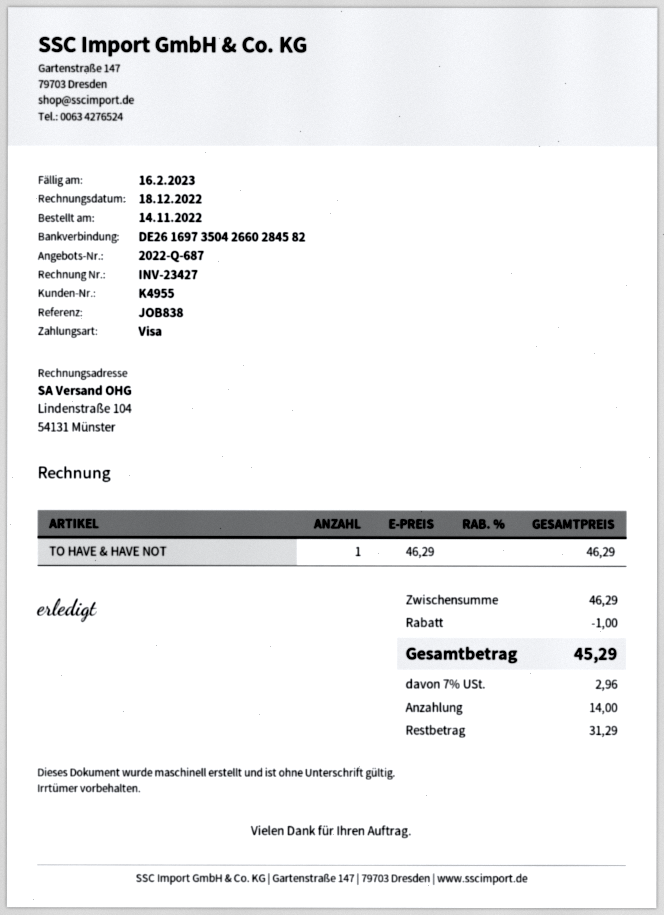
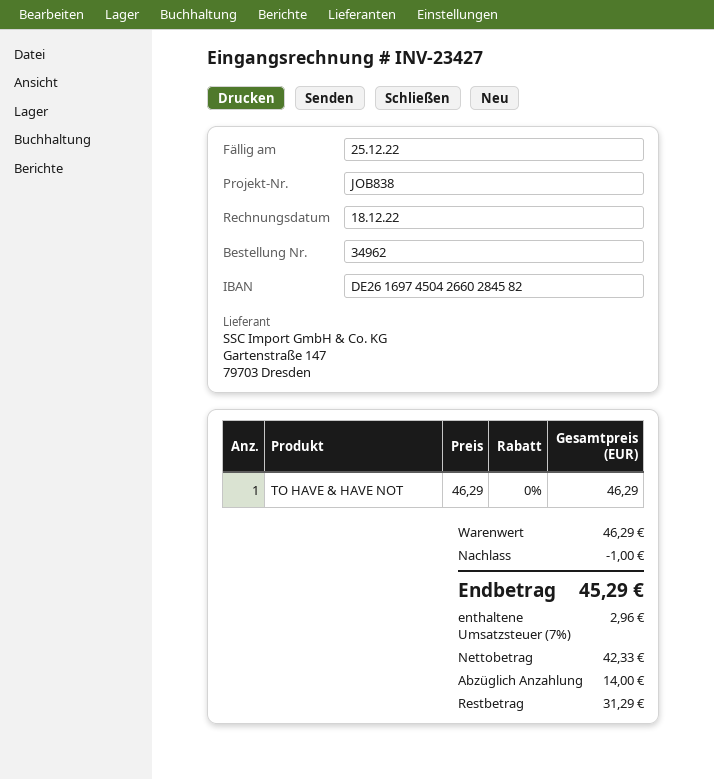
due date: 2023-02-16 -> 2022-12-25
bank account: DE26169735042660284582 -> DE26169745042660284582

